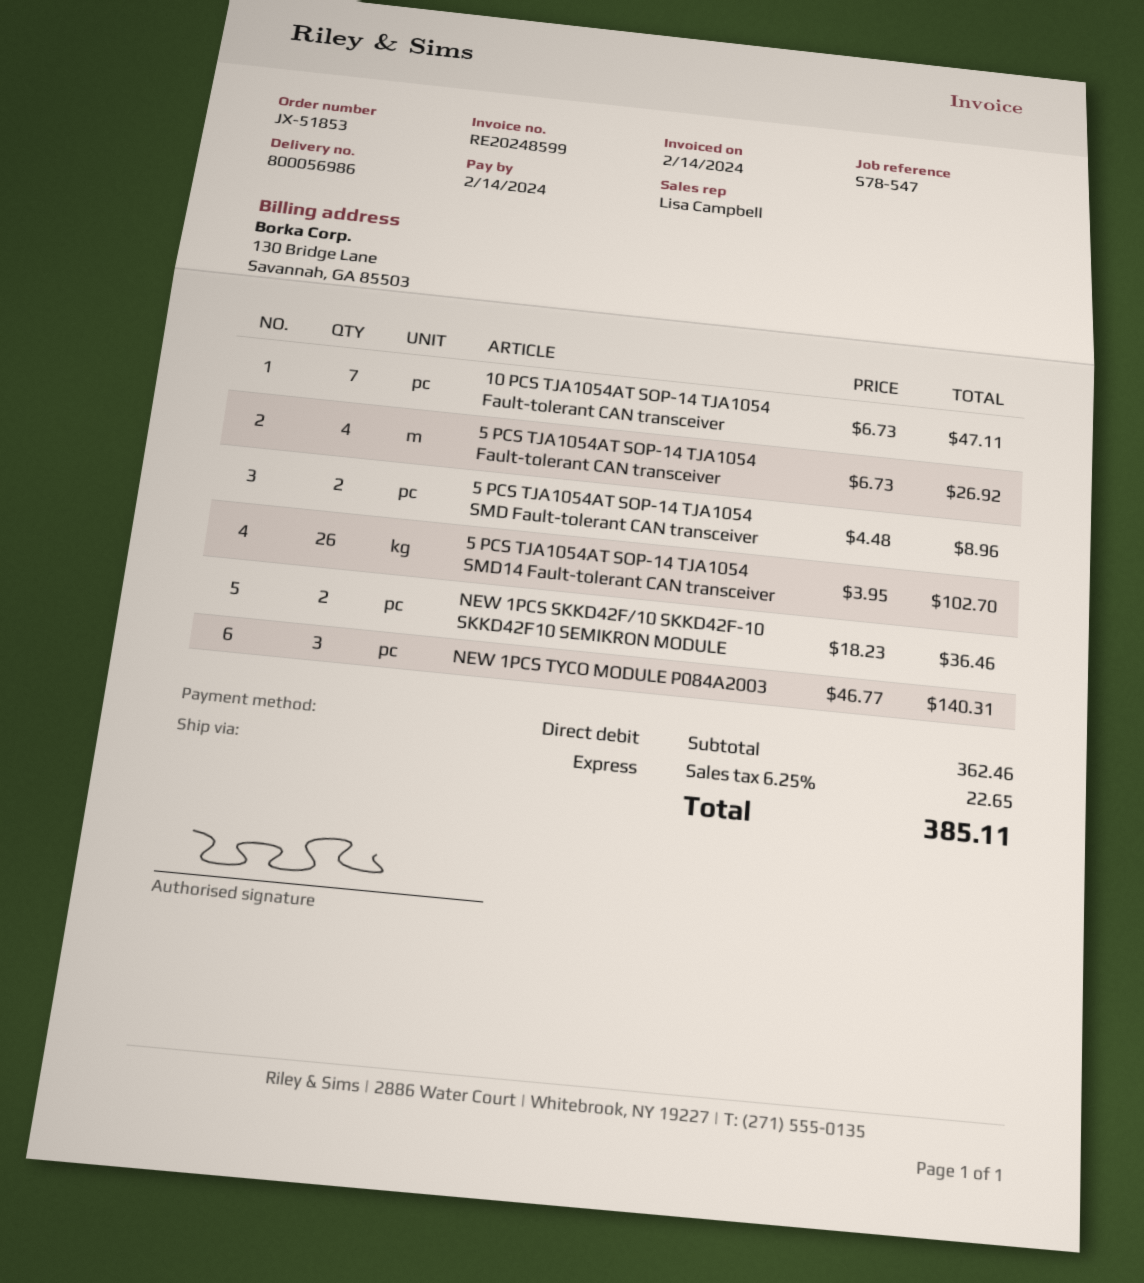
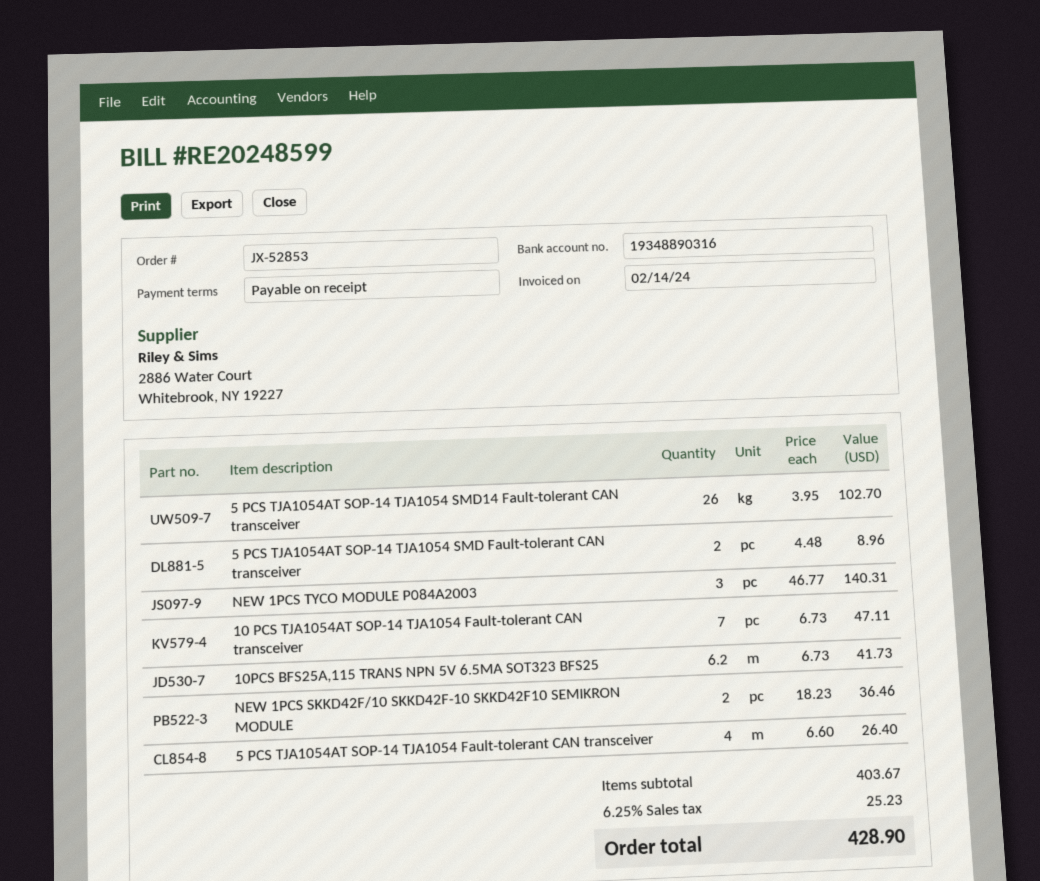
order number: JX-51853 -> JX-52853
5 PCS TJA1054AT SOP-14 TJA1054 Fault-tolerant CAN transceiver: 4 x 6.73 = 26.92 -> 4 x 6.60 = 26.40
10PCS BFS25A,115 TRANS NPN 5V 6.5MA SOT323 BFS25: none -> 6.2 x 6.73 = 41.73
subtotal: 362.46 -> 403.67
tax: 6.25% = 22.65 -> 6.25% = 25.23
total: 385.11 -> 428.90

